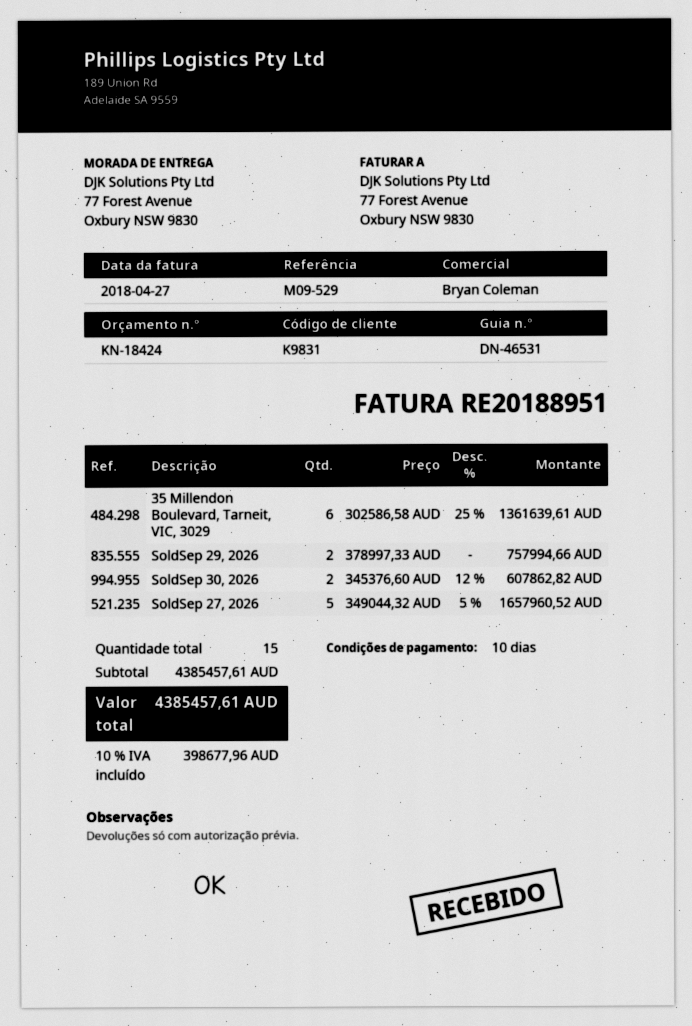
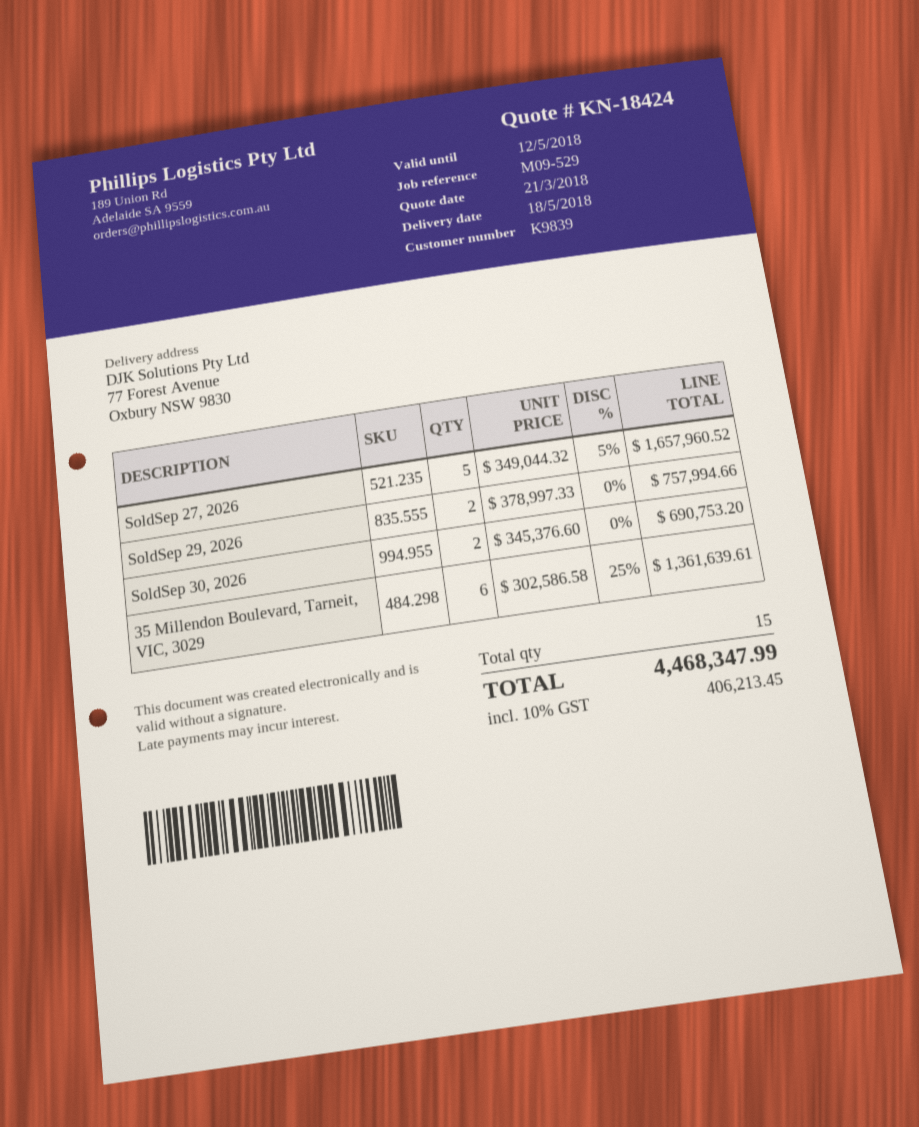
customer number: K9831 -> K9839
SoldSep 30, 2026: 2 x 345376.60 - 12% = 607862.82 -> 2 x 345376.60 = 690753.20
tax: 10% = 398677.96 -> 10% = 406213.45
total: 4385457.61 -> 4468347.99

